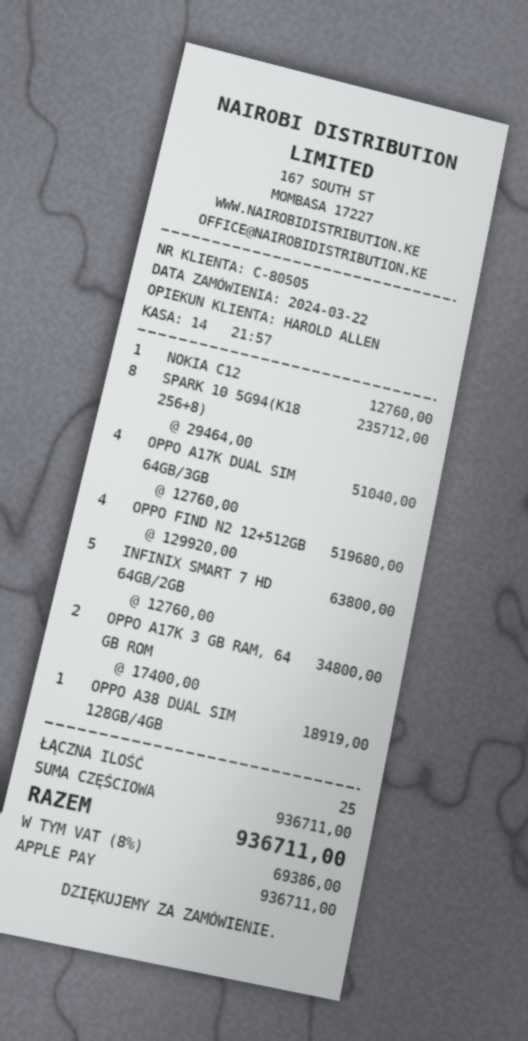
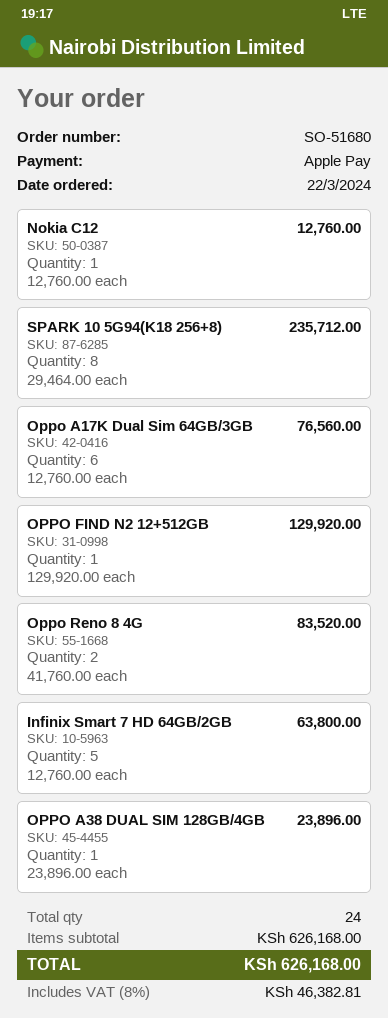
OPPO A17K DUAL SIM 64GB/3GB: 4 x 12760.00 = 51040.00 -> 6 x 12760.00 = 76560.00
OPPO FIND N2 12+512GB: 4 x 129920.00 = 519680.00 -> 1 x 129920.00 = 129920.00
OPPO A17K 3 GB RAM, 64 GB ROM: 2 x 17400.00 = 34800.00 -> none
OPPO A38 DUAL SIM 128GB/4GB: 1 x 18919.00 = 18919.00 -> 1 x 23896.00 = 23896.00
Oppo Reno 8 4G: none -> 2 x 41760.00 = 83520.00
total quantity: 25 -> 24
subtotal: 936711.00 -> 626168.00
tax: 8% = 69386.00 -> 8% = 46382.81
total: 936711.00 -> 626168.00

